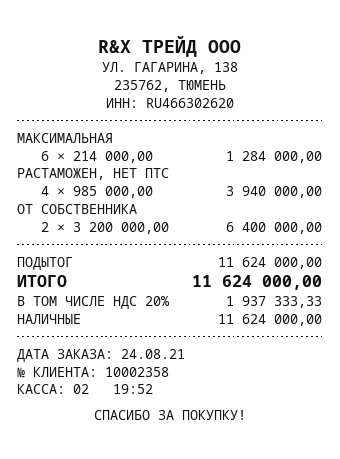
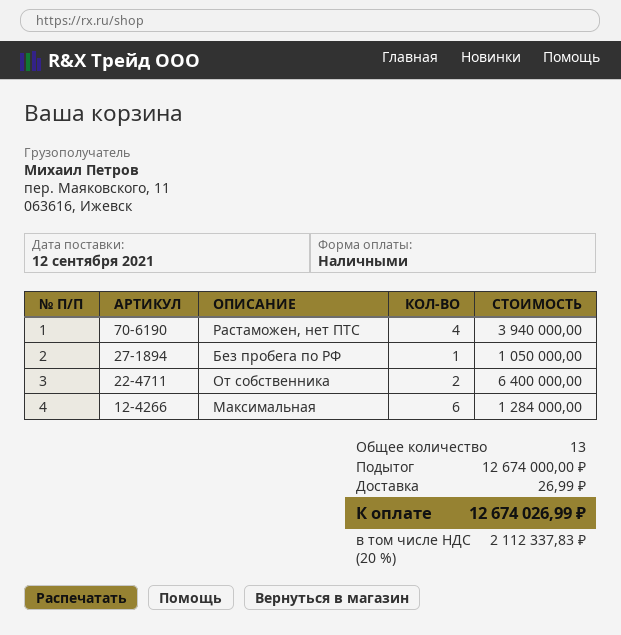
Без пробега по РФ: none -> 1 for 1050000.00
subtotal: 11624000.00 -> 12674000.00
shipping: none -> 26.99
tax: 20% = 1937333.33 -> 20% = 2112337.83
total: 11624000.00 -> 12674026.99

